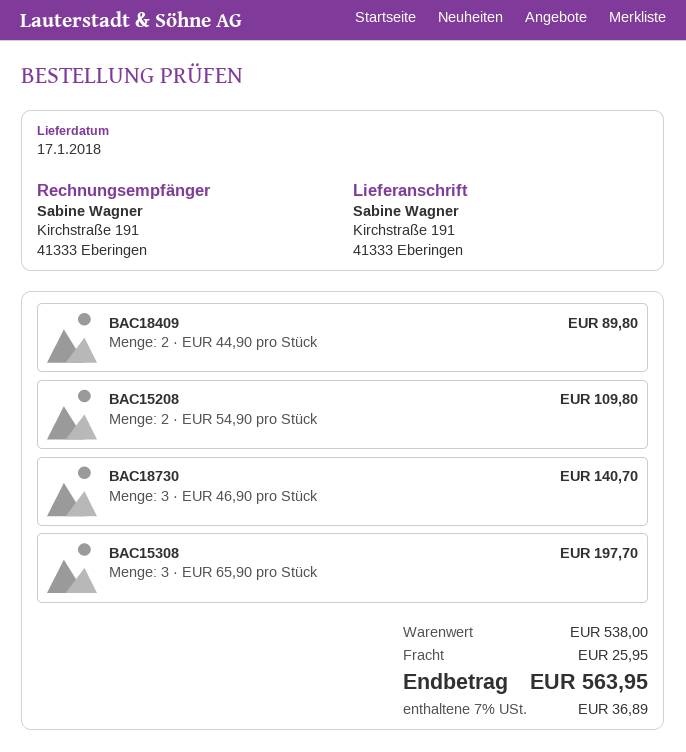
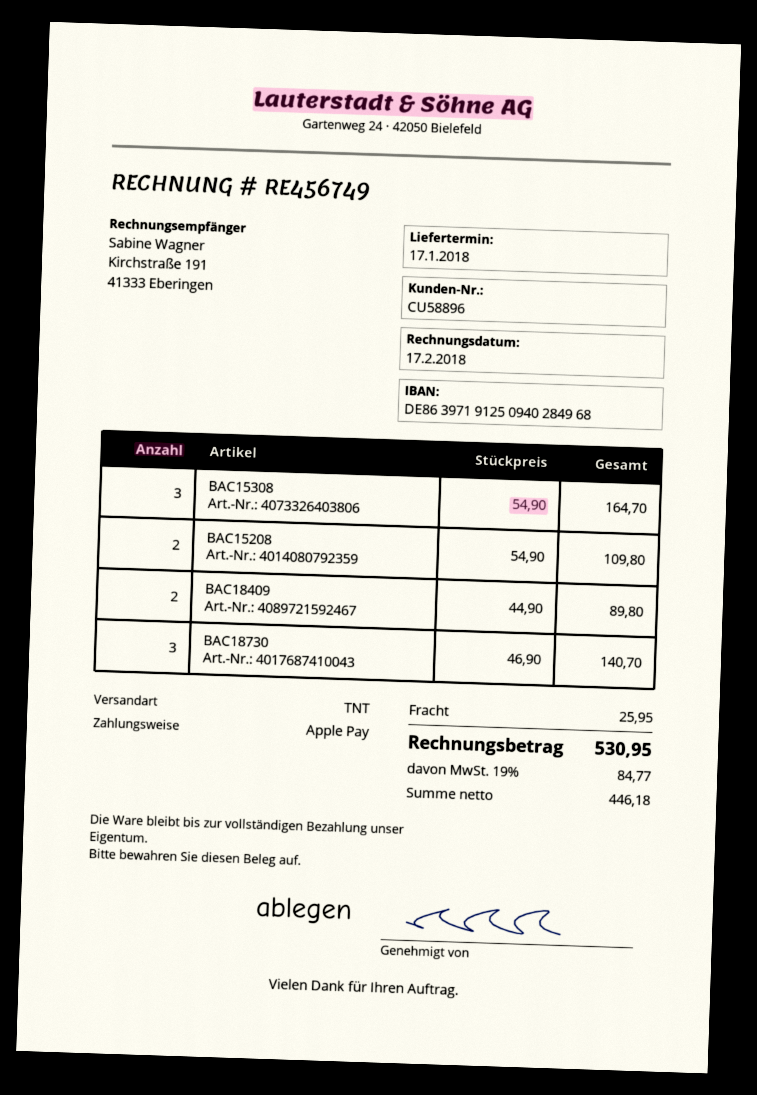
BAC15308: 3 x 65.90 = 197.70 -> 3 x 54.90 = 164.70
tax: 7% = 36.89 -> 19% = 84.77
total: 563.95 -> 530.95

